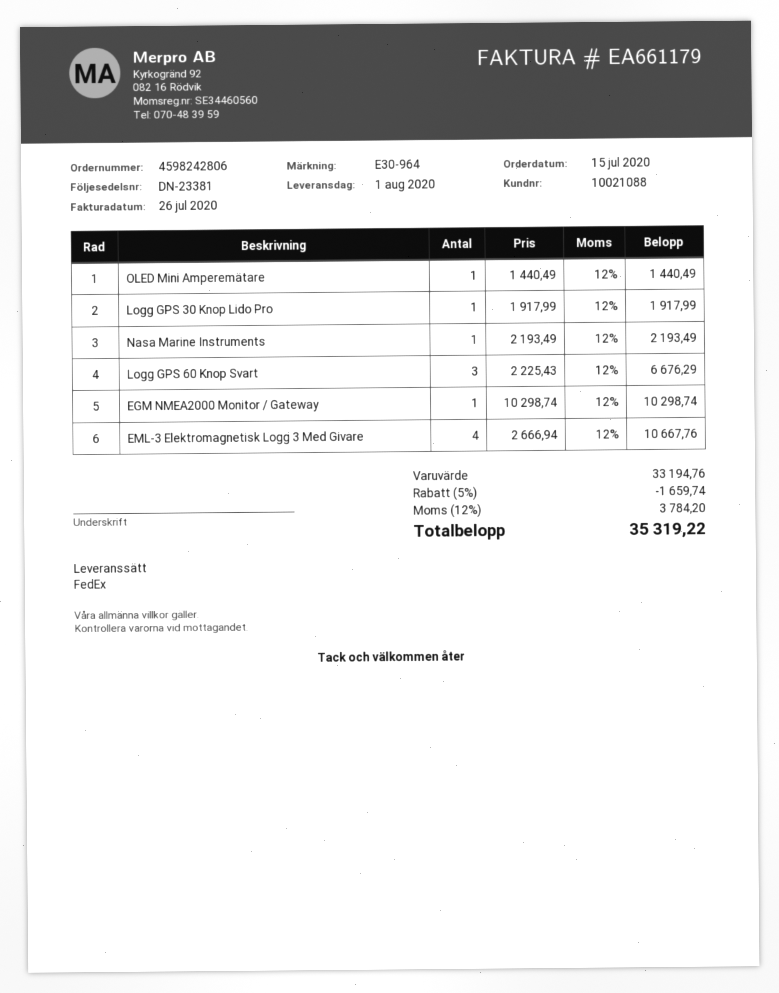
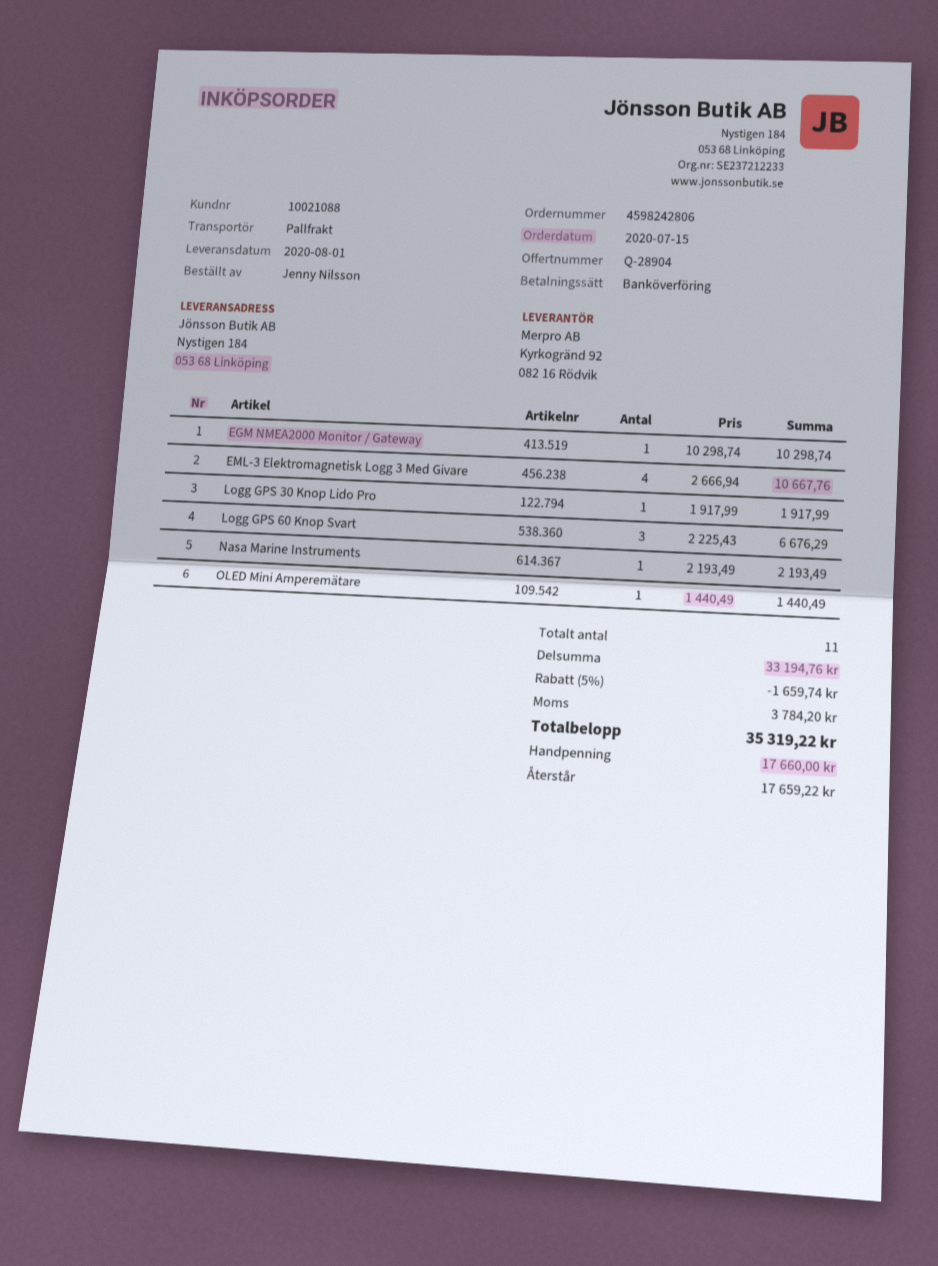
shipping method: FedEx -> pallet freight

